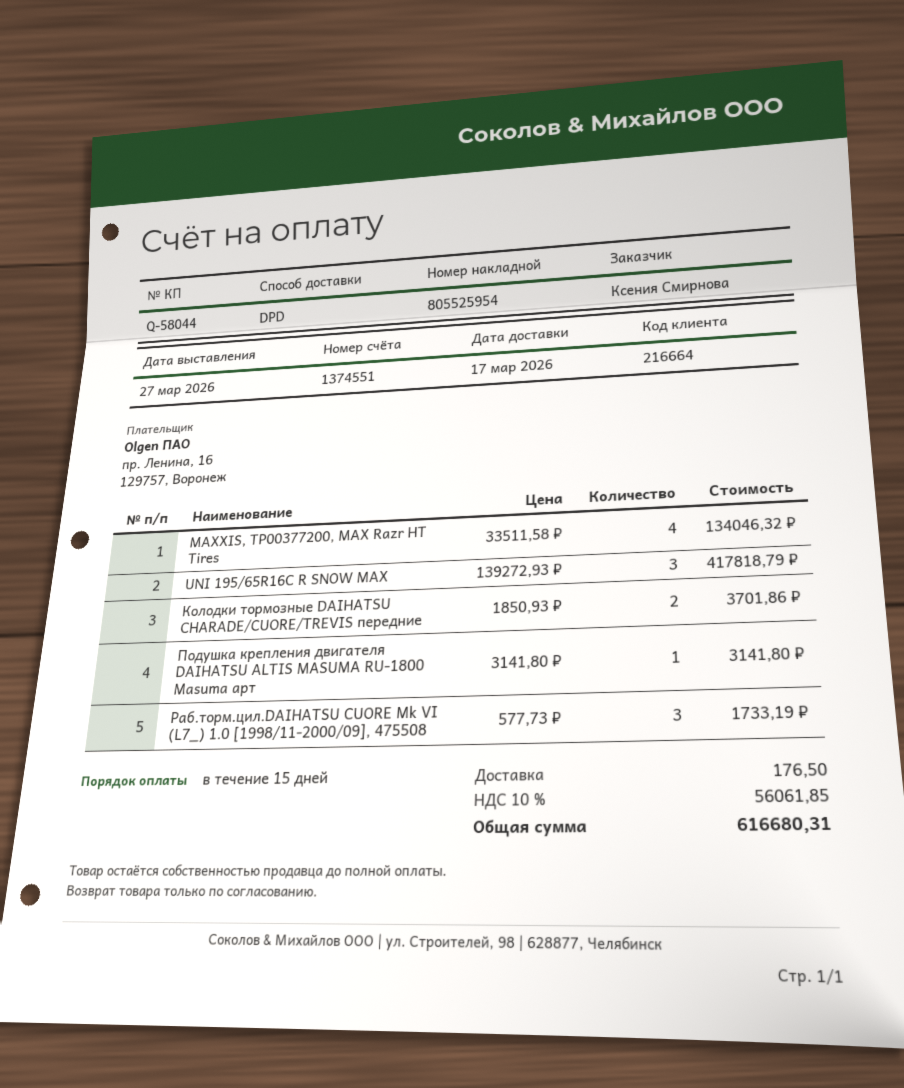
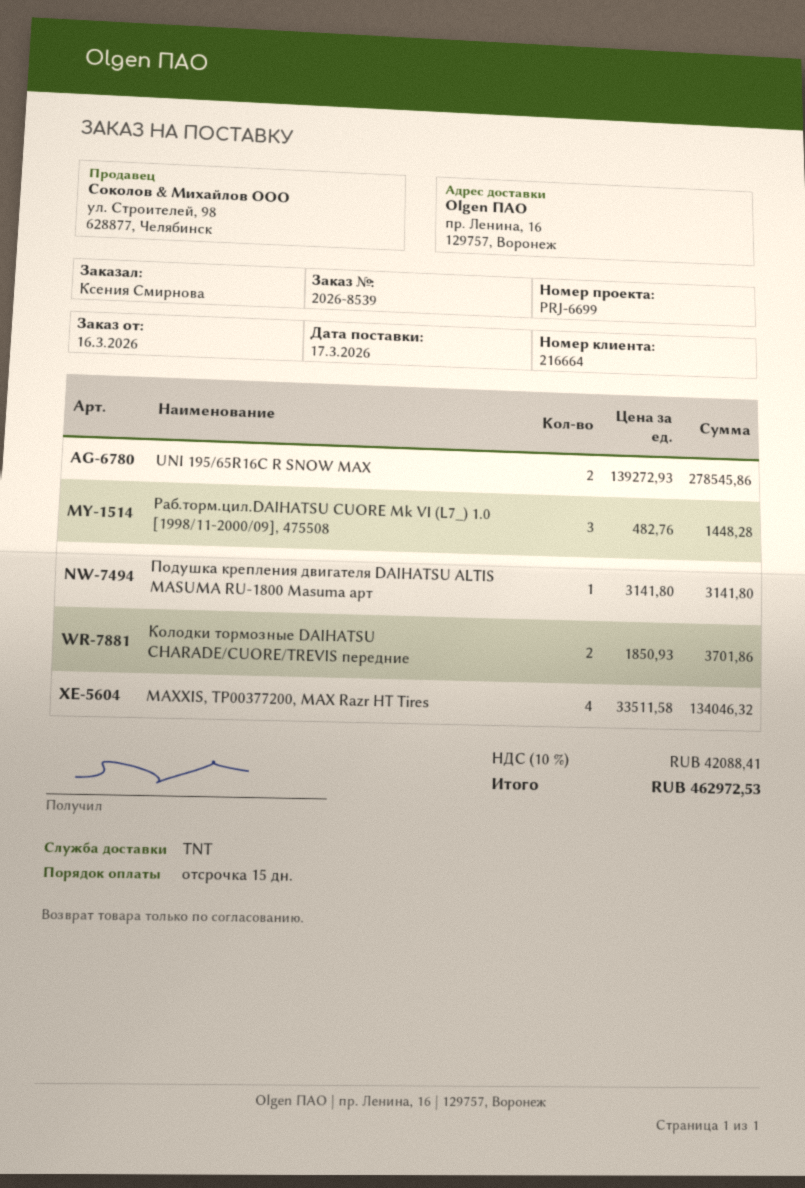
shipping method: DPD -> TNT
UNI 195/65R16C R SNOW MAX: 3 x 139272.93 = 417818.79 -> 2 x 139272.93 = 278545.86
Раб.торм.цил.DAIHATSU CUORE Mk VI (L7_) 1.0 [1998/11-2000/09], 475508: 3 x 577.73 = 1733.19 -> 3 x 482.76 = 1448.28
shipping: 176.50 -> none
tax: 10% = 56061.85 -> 10% = 42088.41
total: 616680.31 -> 462972.53

